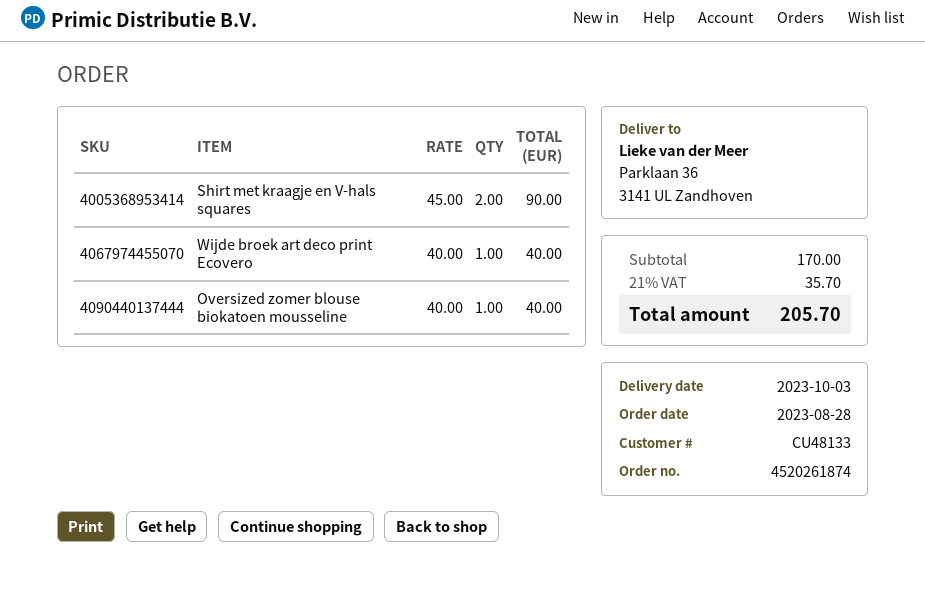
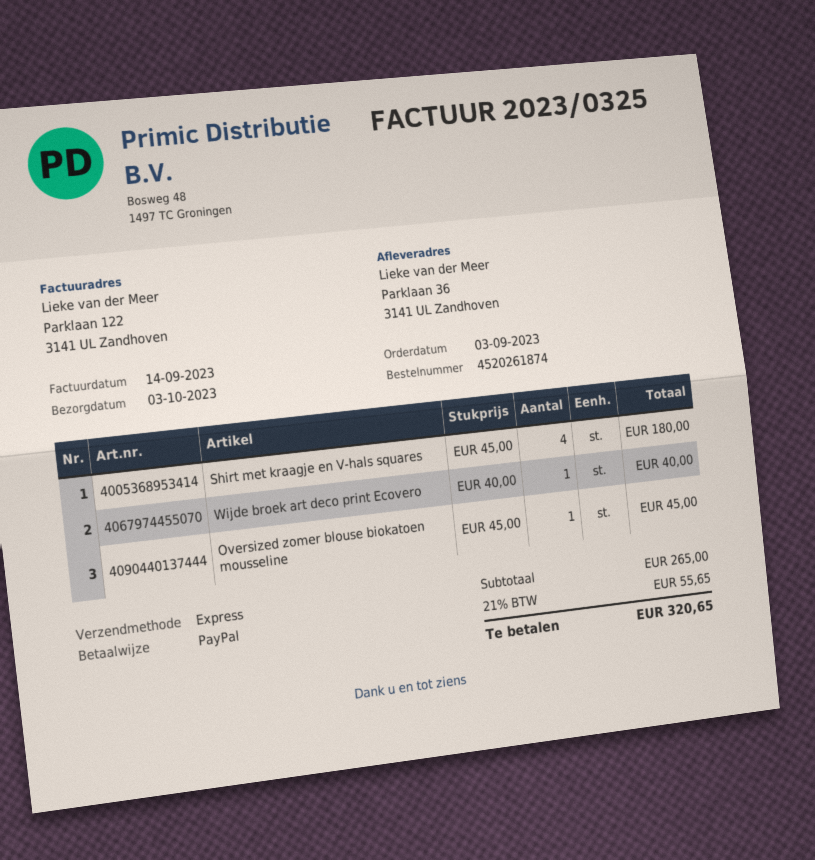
order date: 2023-08-28 -> 2023-09-03
Shirt met kraagje en V-hals squares: 2 x 45.00 = 90.00 -> 4 x 45.00 = 180.00
Oversized zomer blouse biokatoen mousseline: 1 x 40.00 = 40.00 -> 1 x 45.00 = 45.00
subtotal: 170.00 -> 265.00
tax: 21% = 35.70 -> 21% = 55.65
total: 205.70 -> 320.65

